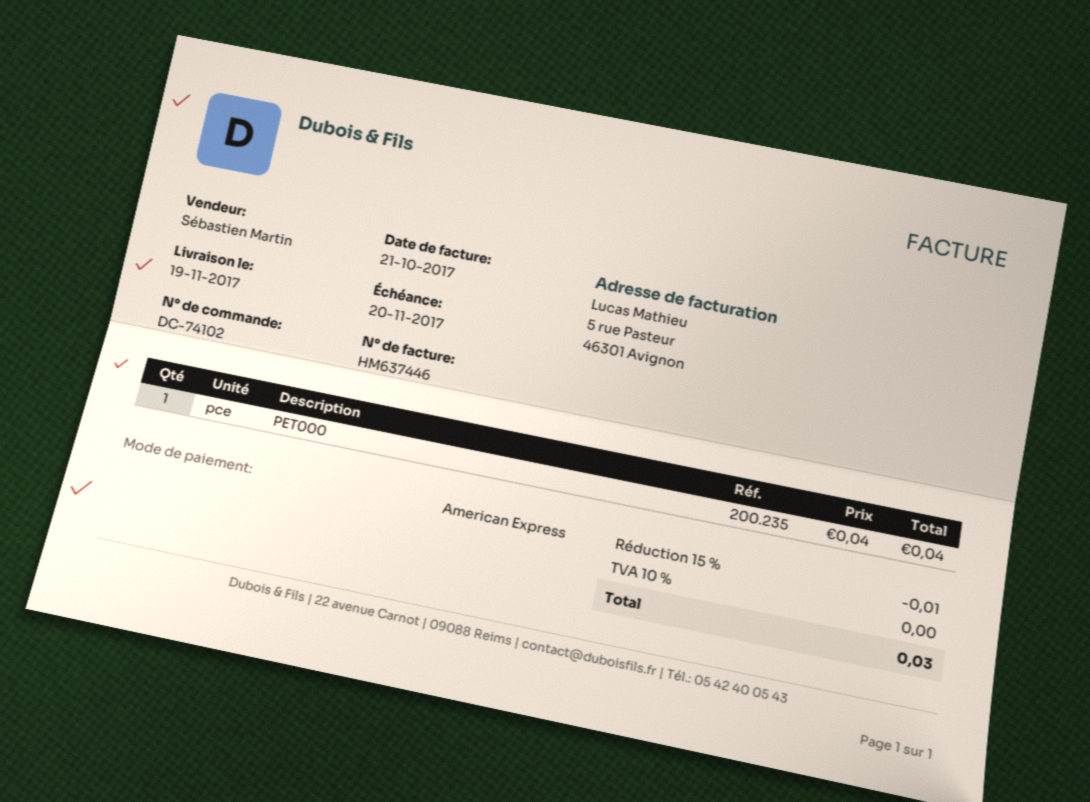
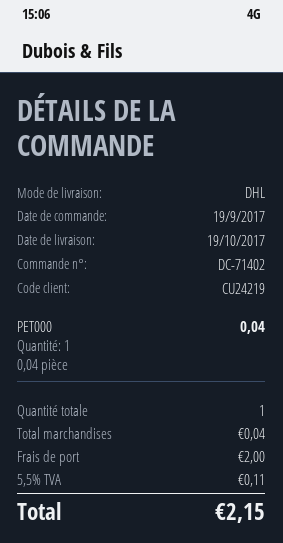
order number: DC-74102 -> DC-71402
delivery date: 2017-11-19 -> 2017-10-19
discount: 15% = 0.01 -> none
shipping: none -> 2.00
tax: 10% = 0.00 -> 5.5% = 0.11
total: 0.03 -> 2.15

